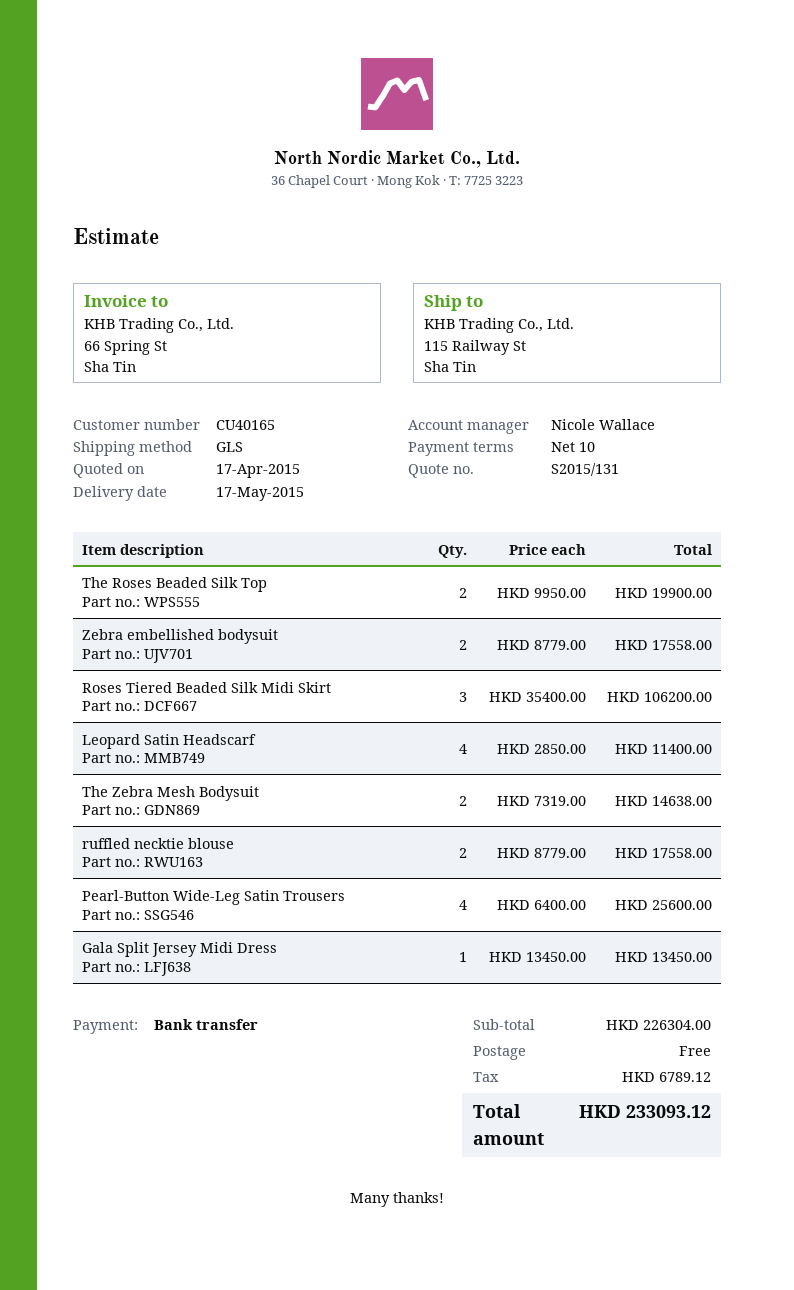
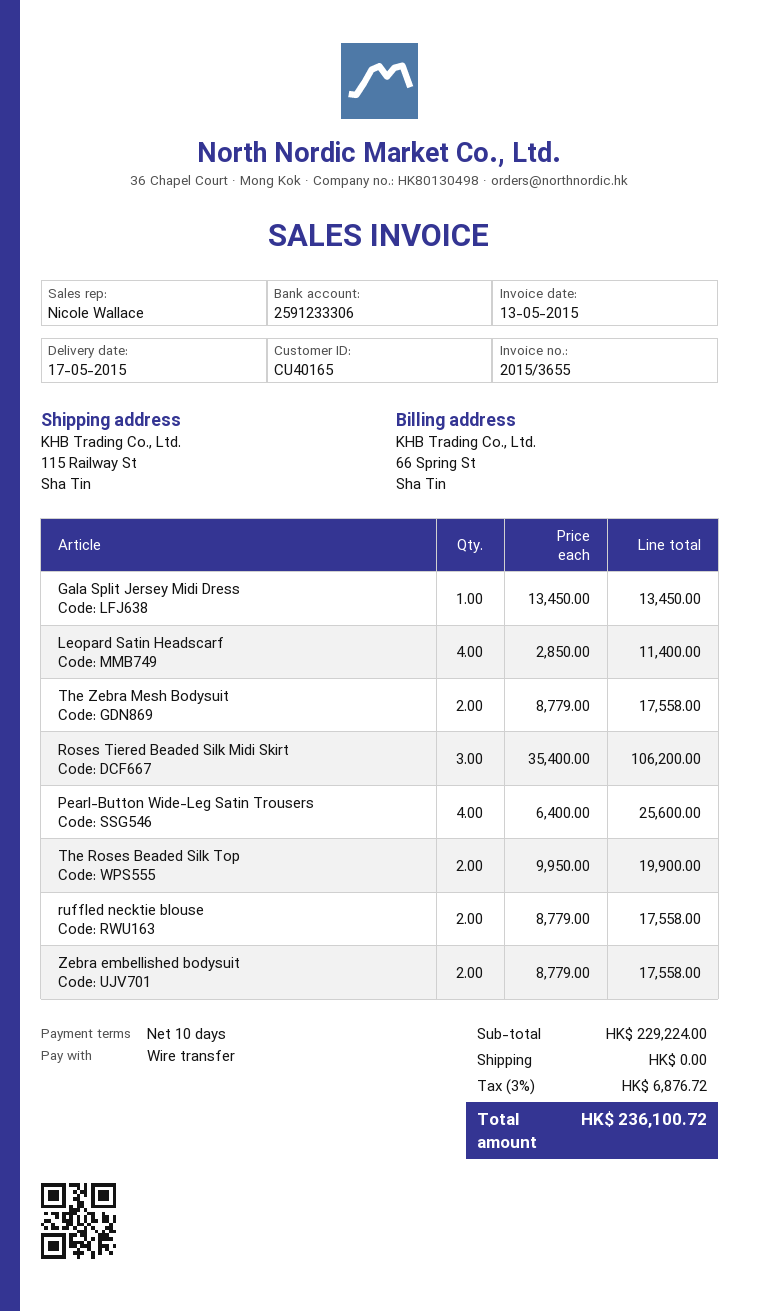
The Zebra Mesh Bodysuit: 2 x 7319.00 = 14638.00 -> 2 x 8779.00 = 17558.00
subtotal: 226304.00 -> 229224.00
tax: 6789.12 -> 6876.72
total: 233093.12 -> 236100.72

